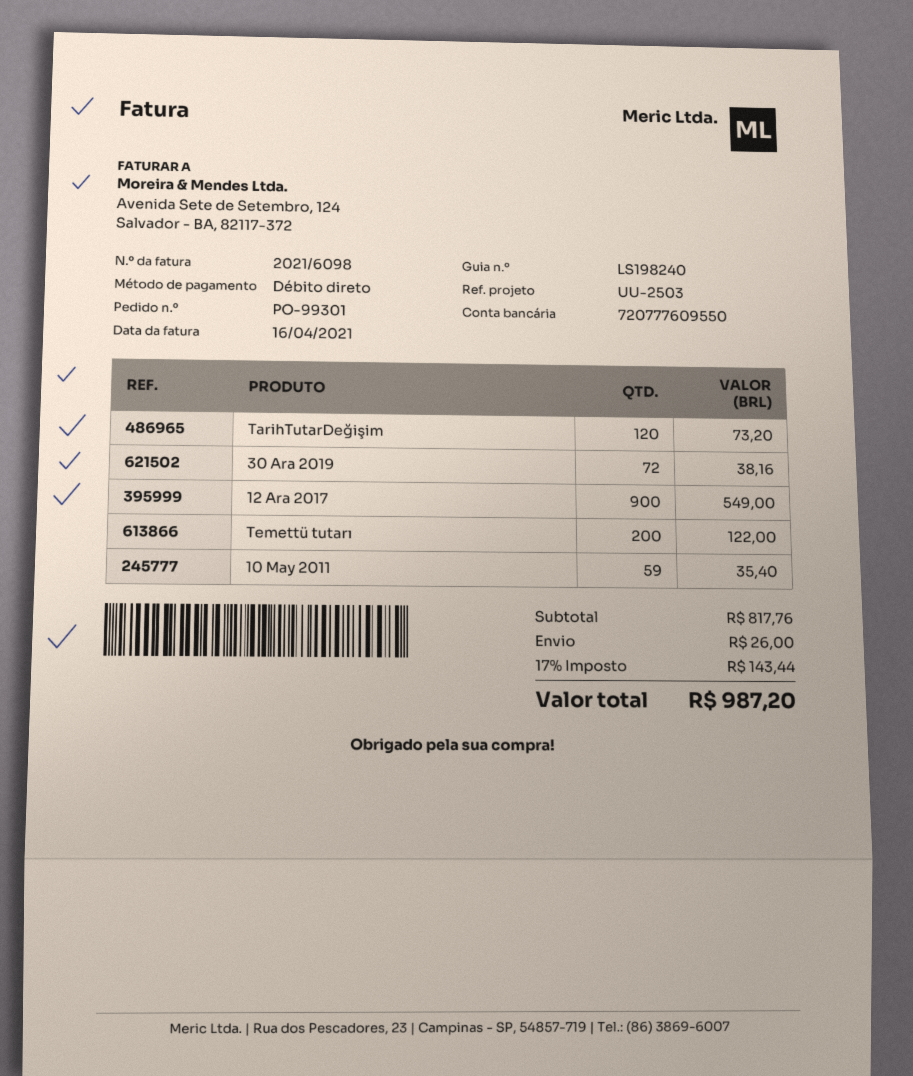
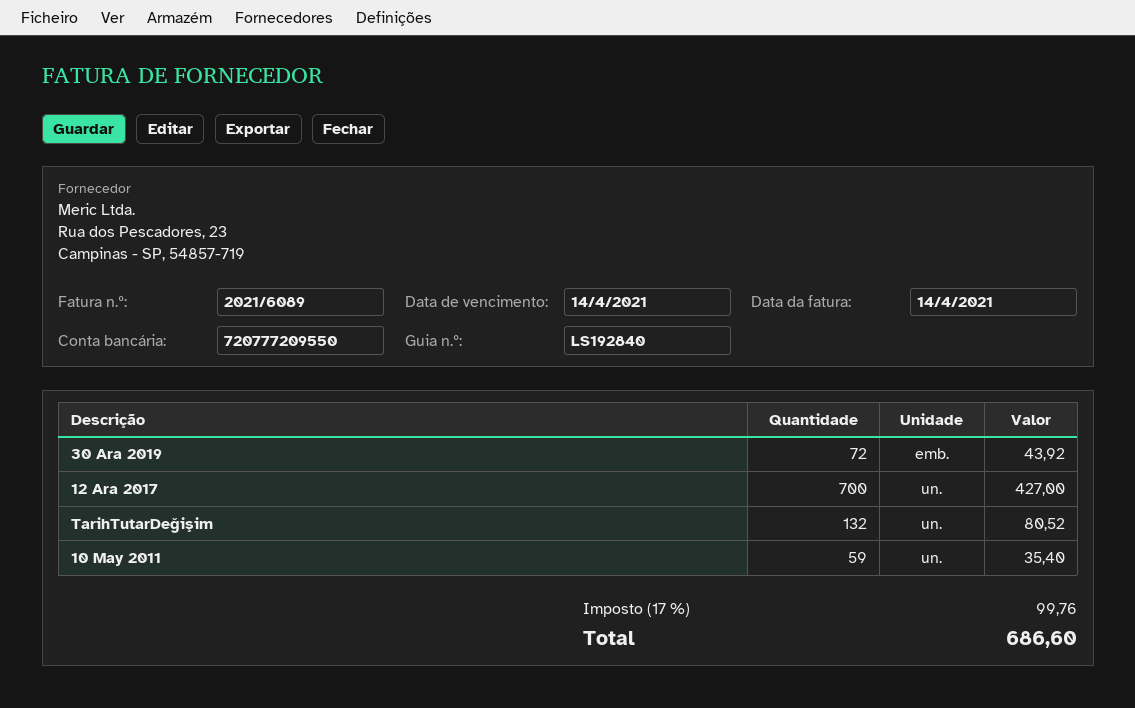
delivery note number: LS198240 -> LS192840
invoice number: 2021/6098 -> 2021/6089
invoice date: 2021-04-16 -> 2021-04-14
bank account: 720777609550 -> 720777209550
TarihTutarDeğişim: 120 for 73.20 -> 132 for 80.52
30 Ara 2019: 72 for 38.16 -> 72 for 43.92
12 Ara 2017: 900 for 549.00 -> 700 for 427.00
Temettü tutarı: 200 for 122.00 -> none
shipping: 26.00 -> none
tax: 17% = 143.44 -> 17% = 99.76
total: 987.20 -> 686.60

